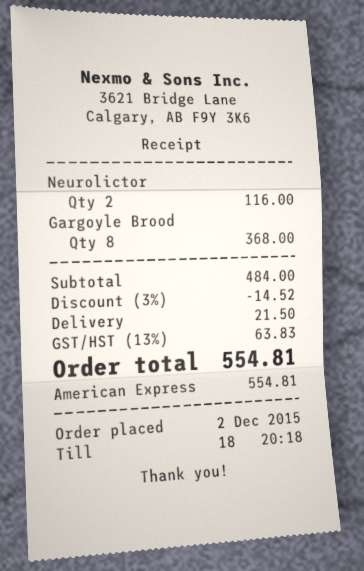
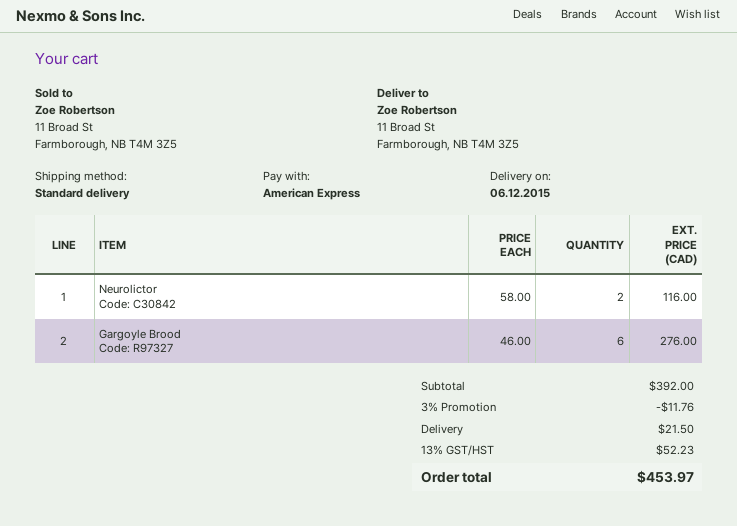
Gargoyle Brood: 8 for 368.00 -> 6 for 276.00
subtotal: 484.00 -> 392.00
discount: 3% = 14.52 -> 3% = 11.76
tax: 13% = 63.83 -> 13% = 52.23
total: 554.81 -> 453.97

